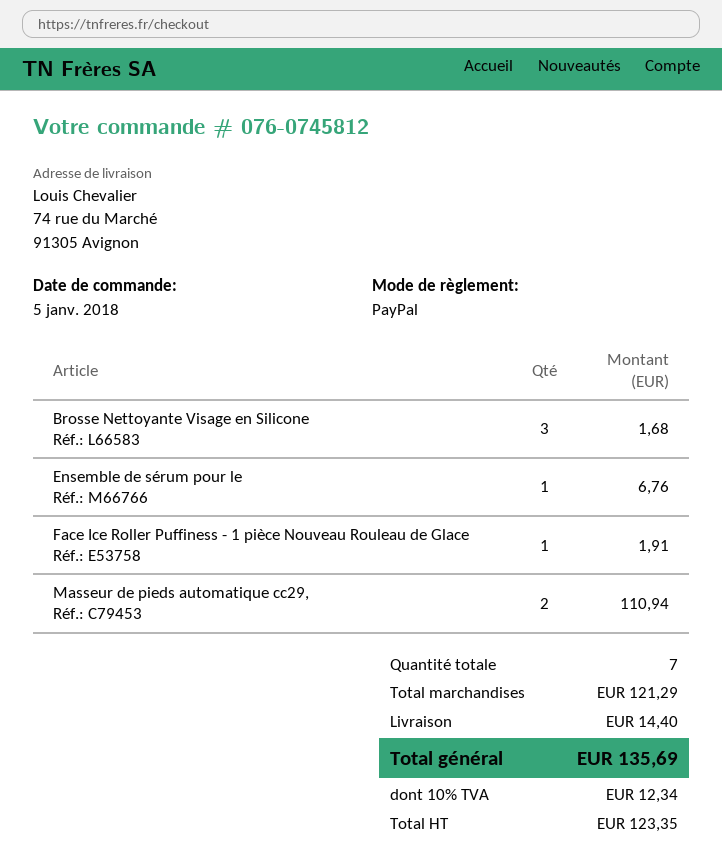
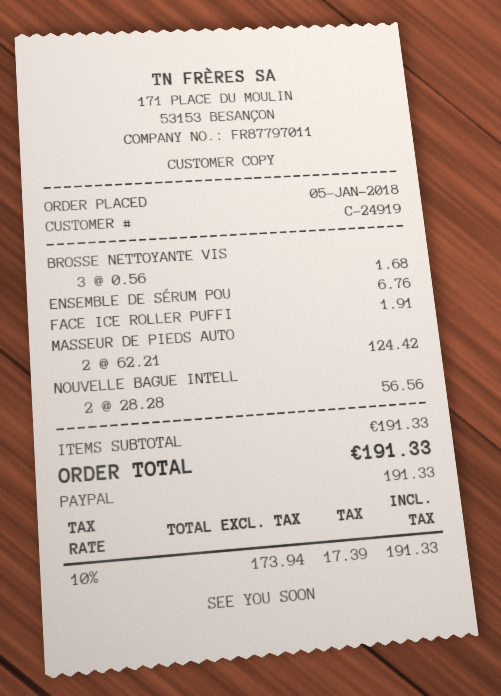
Masseur de pieds automatique cc29,: 2 for 110.94 -> 2 for 124.42
NOUVELLE BAGUE INTELL: none -> 2 for 56.56
subtotal: 121.29 -> 191.33
shipping: 14.40 -> none
net: 123.35 -> 173.94
tax: 10% = 12.34 -> 10% = 17.39
total: 135.69 -> 191.33

